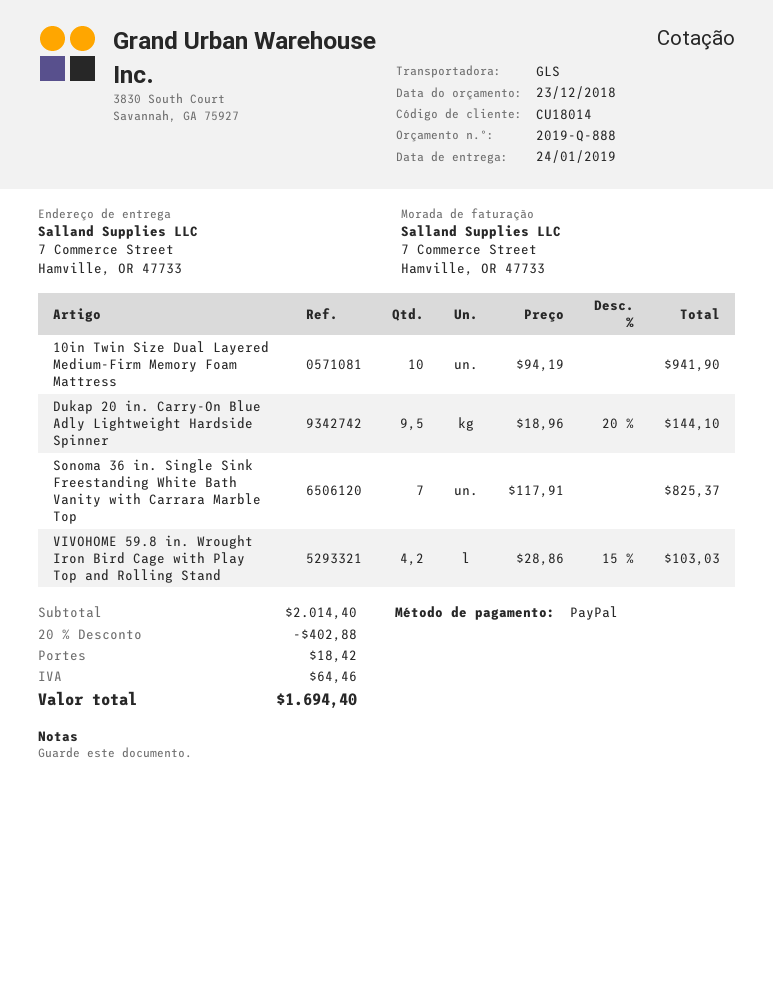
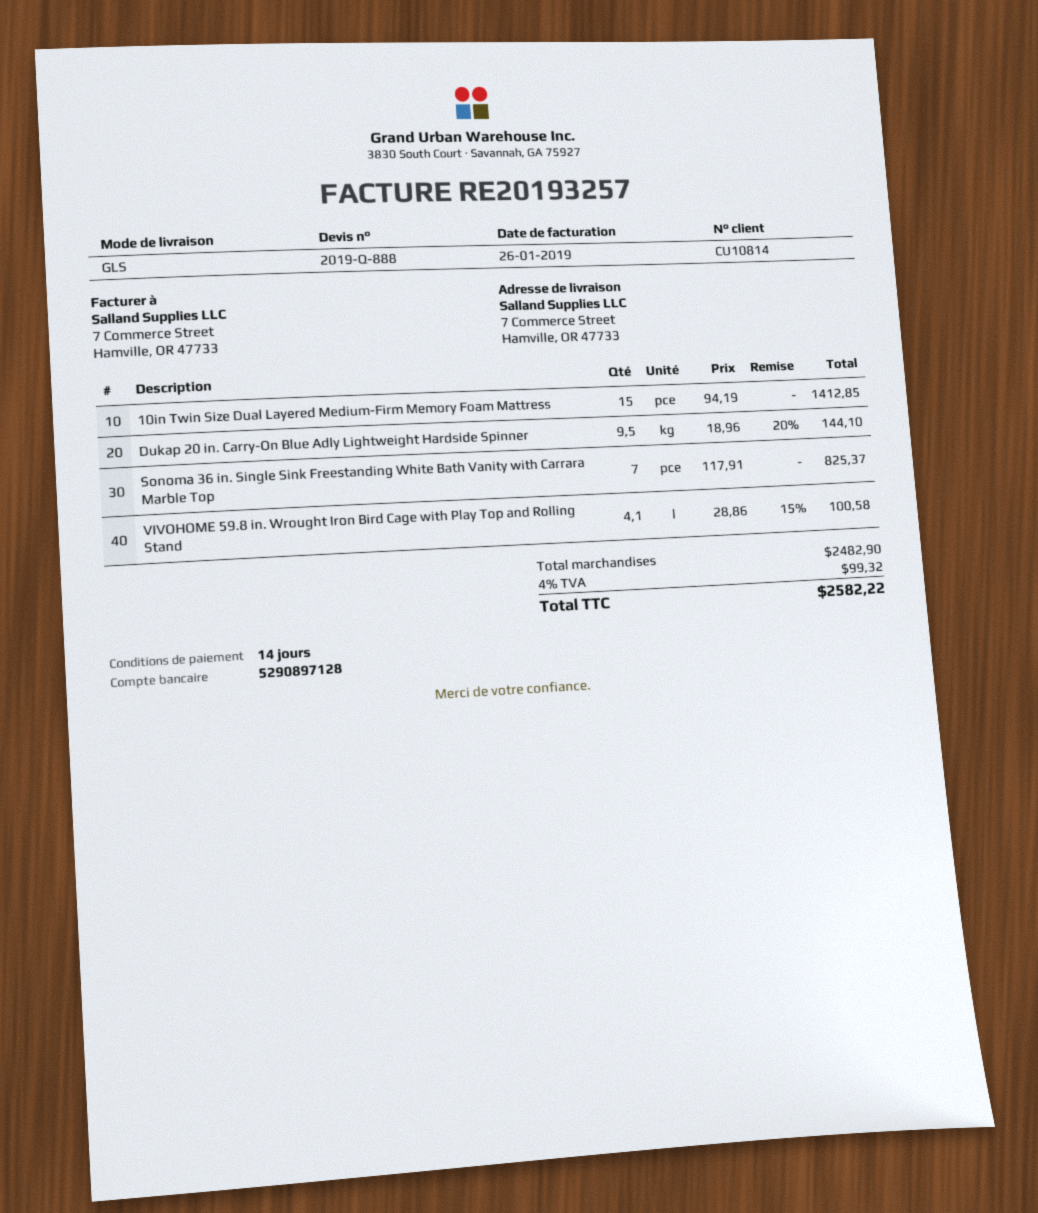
customer number: CU18014 -> CU10814
10in Twin Size Dual Layered Medium-Firm Memory Foam Mattress: 10 x 94.19 = 941.90 -> 15 x 94.19 = 1412.85
VIVOHOME 59.8 in. Wrought Iron Bird Cage with Play Top and Rolling Stand: 4.2 x 28.86 - 15% = 103.03 -> 4.1 x 28.86 - 15% = 100.58
subtotal: 2014.40 -> 2482.90
discount: 20% = 402.88 -> none
shipping: 18.42 -> none
tax: 64.46 -> 99.32
total: 1694.40 -> 2582.22

